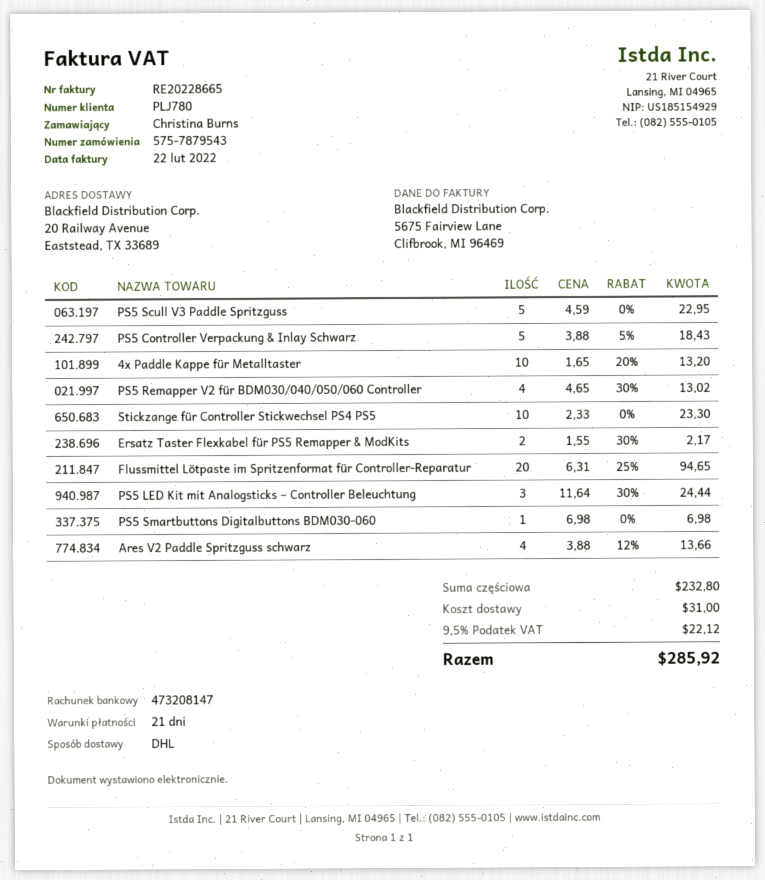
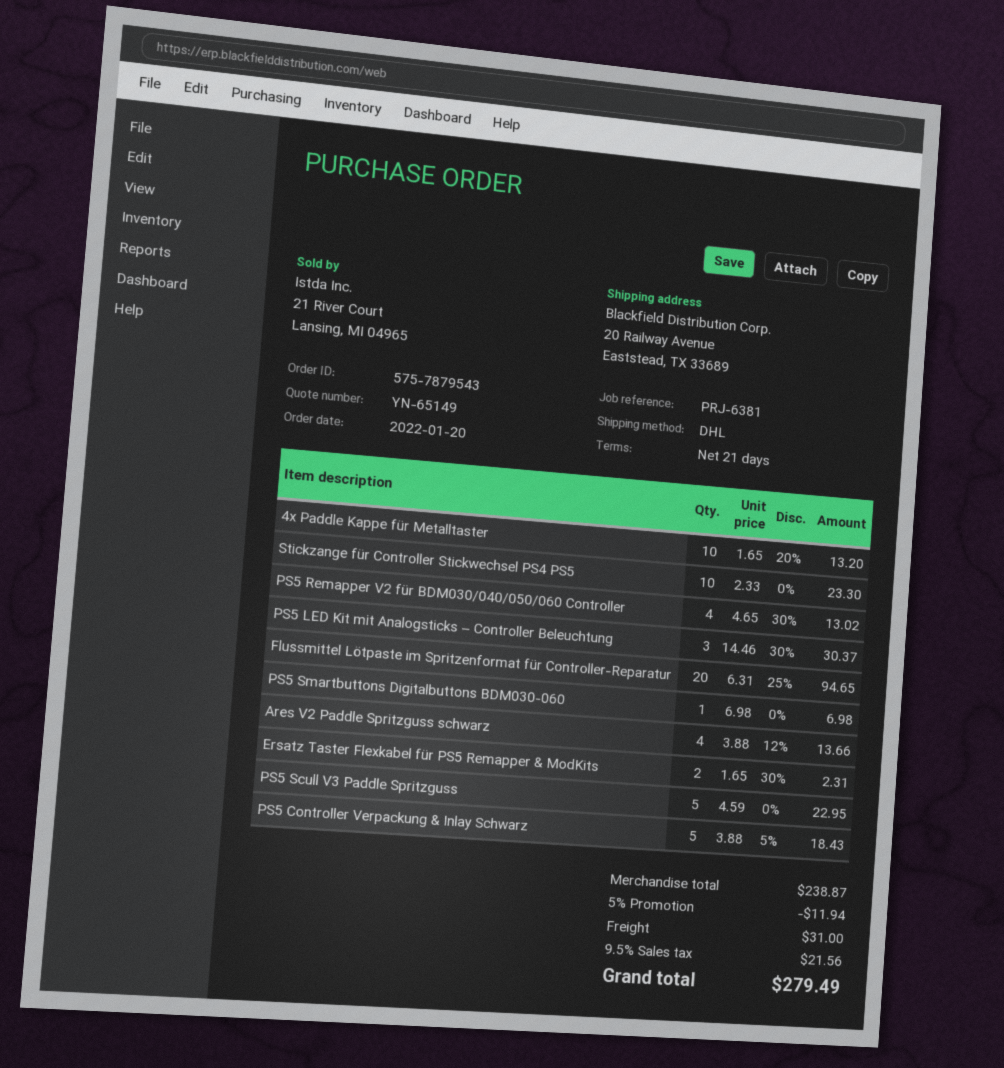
Ersatz Taster Flexkabel für PS5 Remapper & ModKits: 2 x 1.55 - 30% = 2.17 -> 2 x 1.65 - 30% = 2.31
PS5 LED Kit mit Analogsticks – Controller Beleuchtung: 3 x 11.64 - 30% = 24.44 -> 3 x 14.46 - 30% = 30.37
subtotal: 232.80 -> 238.87
discount: none -> 5% = 11.94
tax: 9.5% = 22.12 -> 9.5% = 21.56
total: 285.92 -> 279.49

